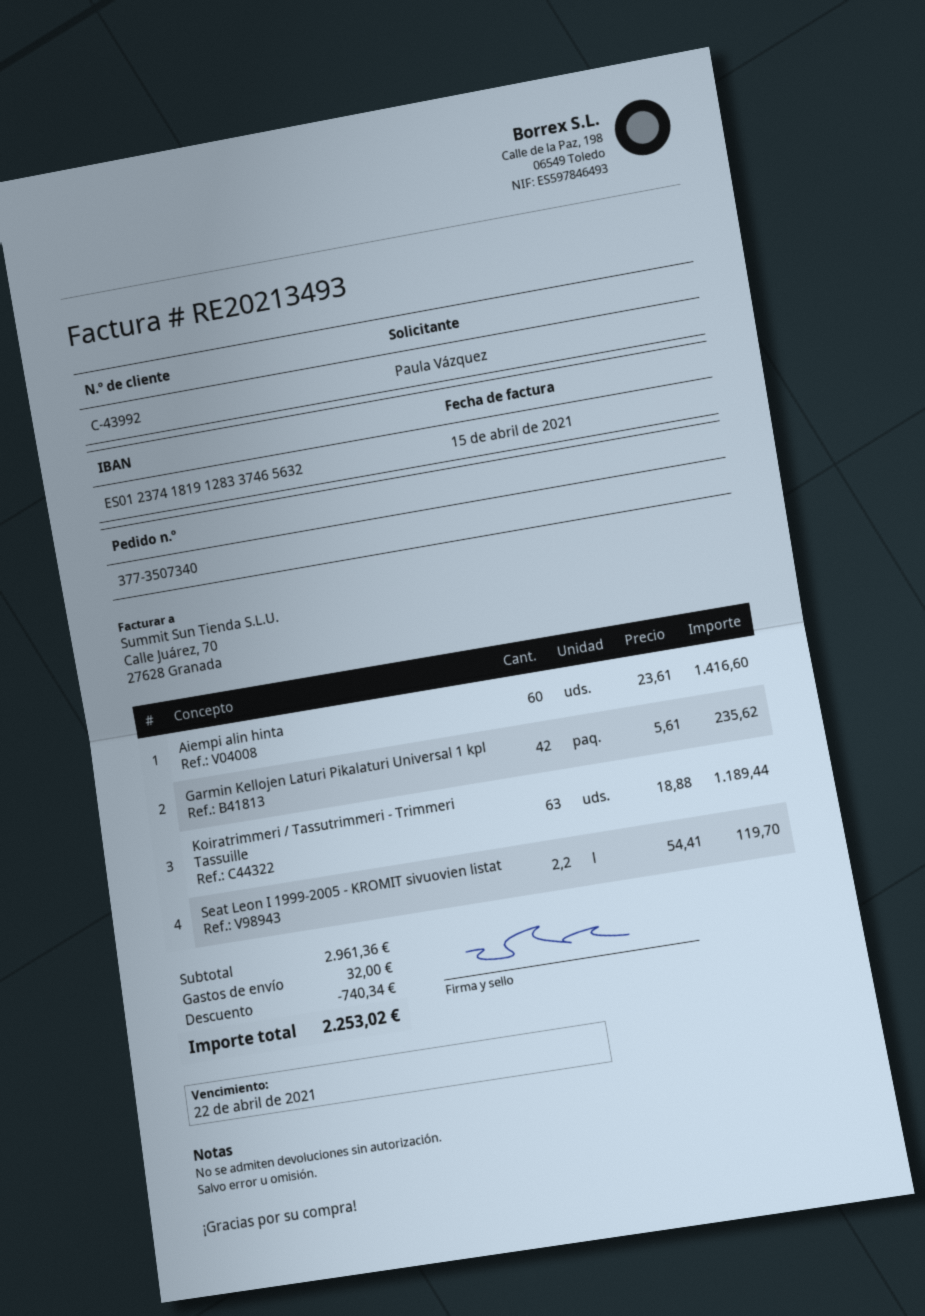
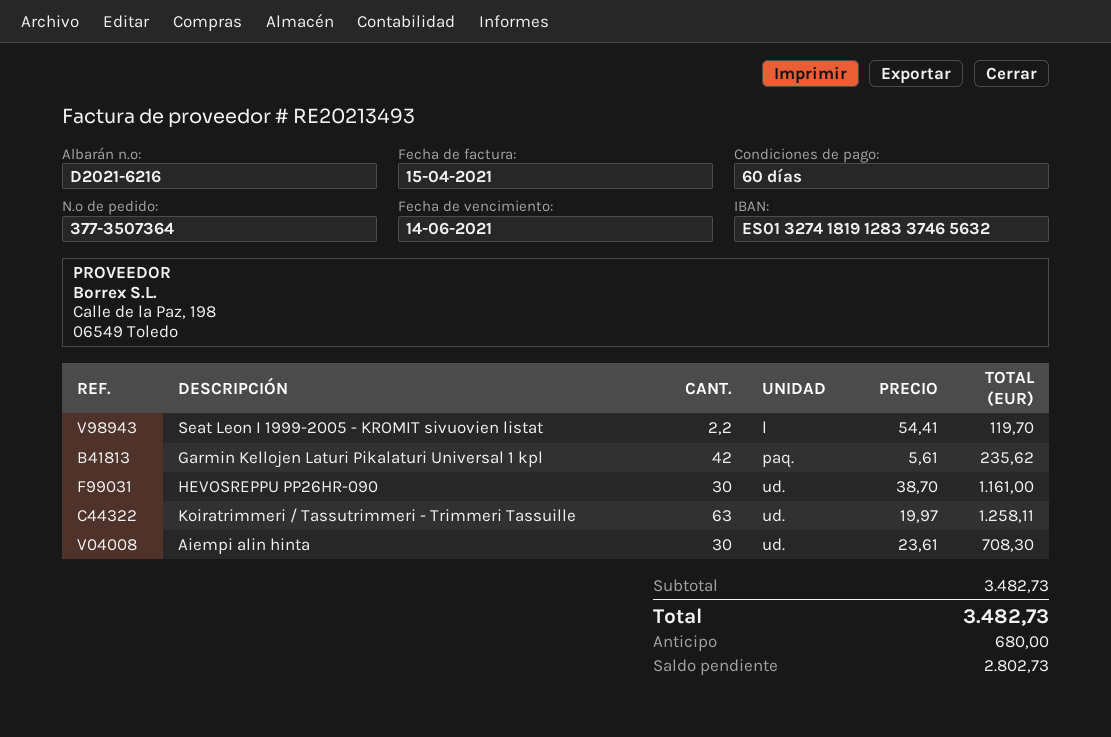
order number: 377-3507340 -> 377-3507364
due date: 2021-04-22 -> 2021-06-14
bank account: ES0123741819128337465632 -> ES0132741819128337465632
Aiempi alin hinta: 60 x 23.61 = 1416.60 -> 30 x 23.61 = 708.30
Koiratrimmeri / Tassutrimmeri - Trimmeri Tassuille: 63 x 18.88 = 1189.44 -> 63 x 19.97 = 1258.11
HEVOSREPPU PP26HR-090: none -> 30 x 38.70 = 1161.00
subtotal: 2961.36 -> 3482.73
discount: 740.34 -> none
shipping: 32.00 -> none
total: 2253.02 -> 3482.73

